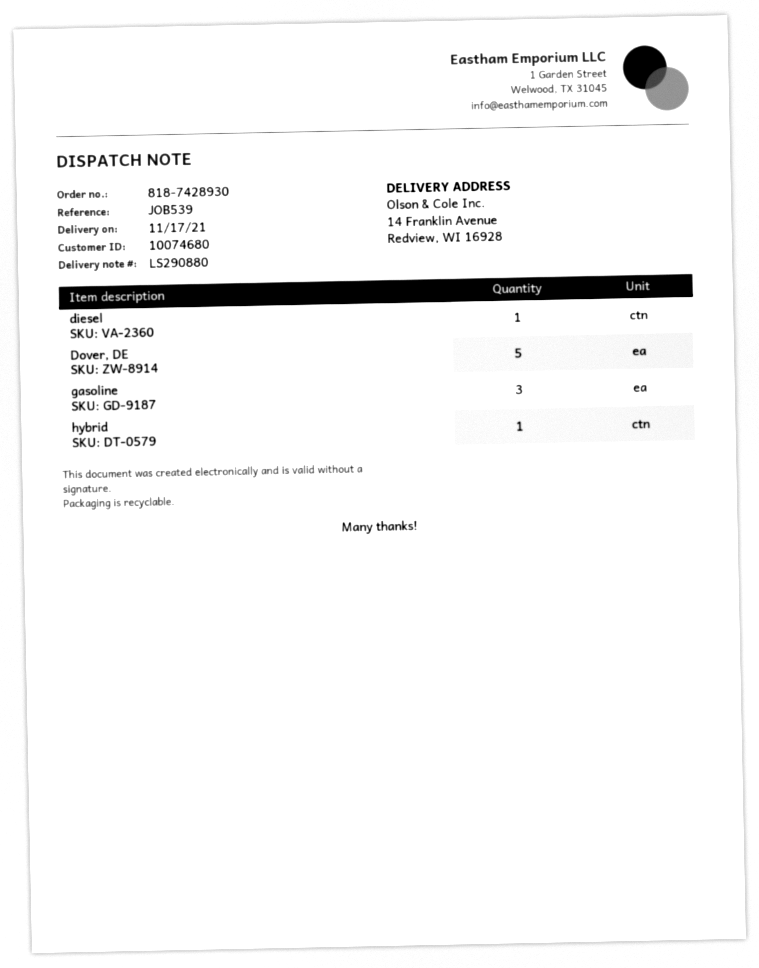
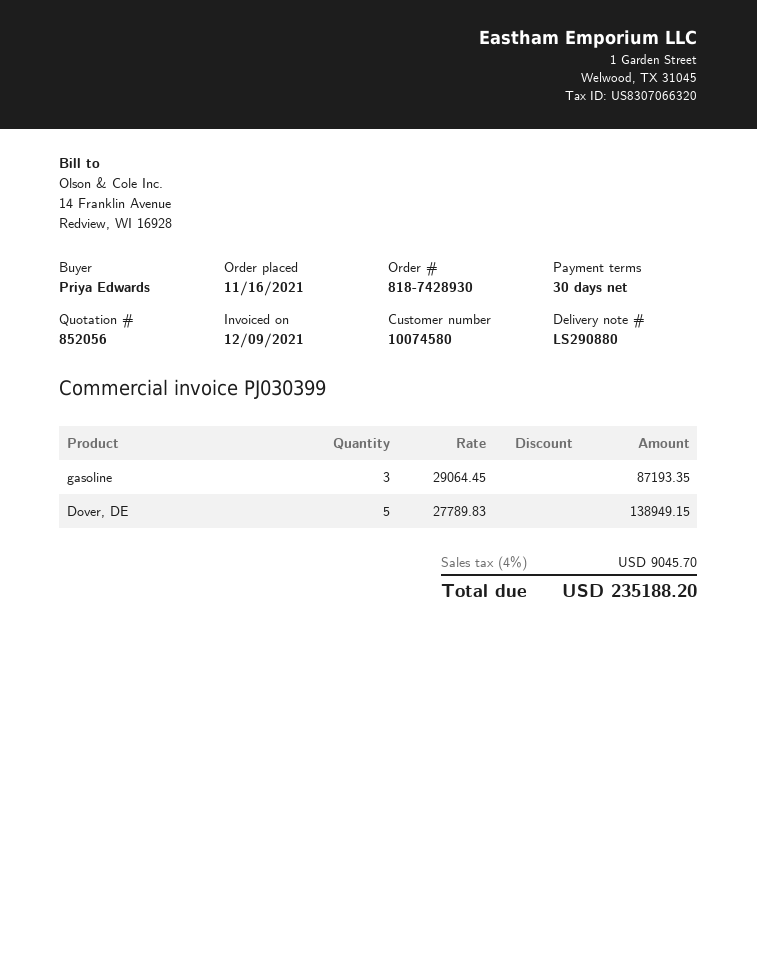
customer number: 10074680 -> 10074580
diesel: 1 -> none
hybrid: 1 -> none

